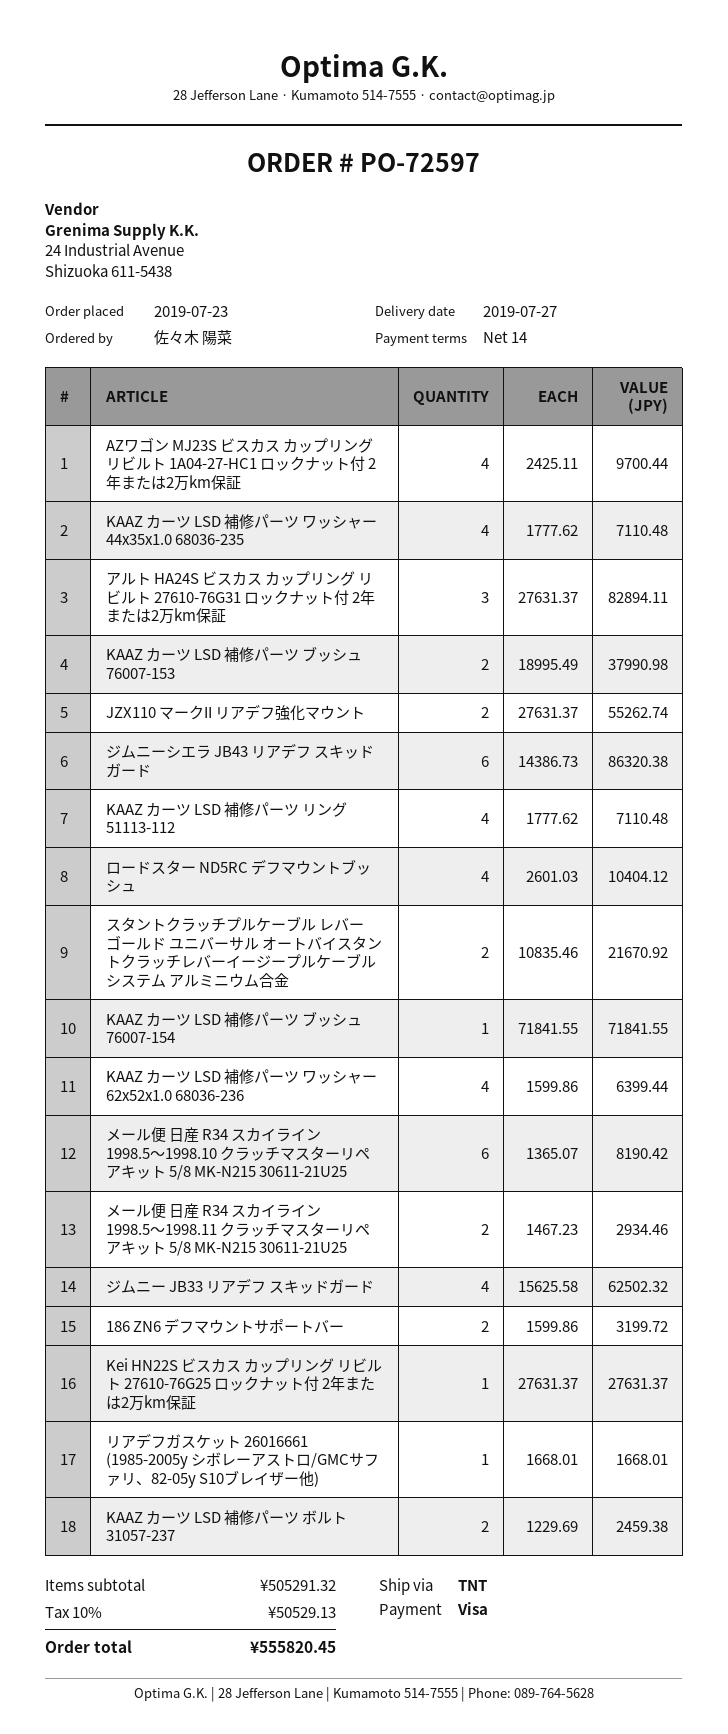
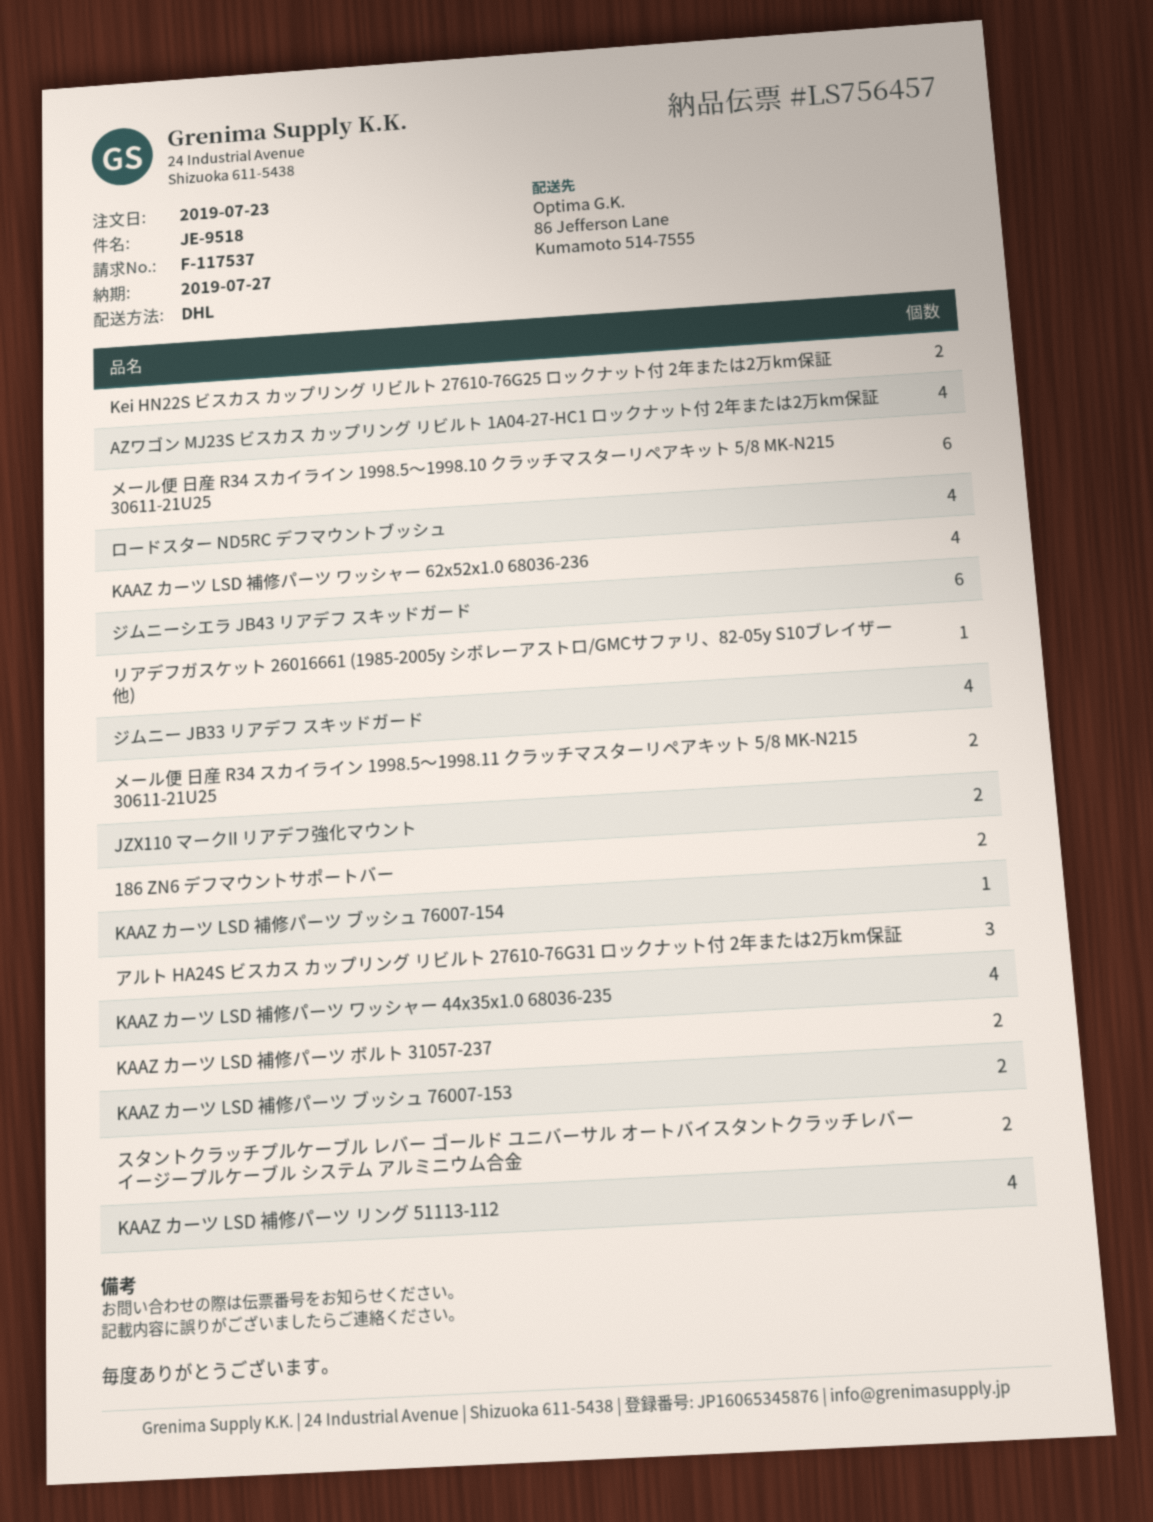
shipping method: TNT -> DHL
Kei HN22S ビスカス カップリング リビルト 27610-76G25 ロックナット付 2年または2万km保証: 1 -> 2

